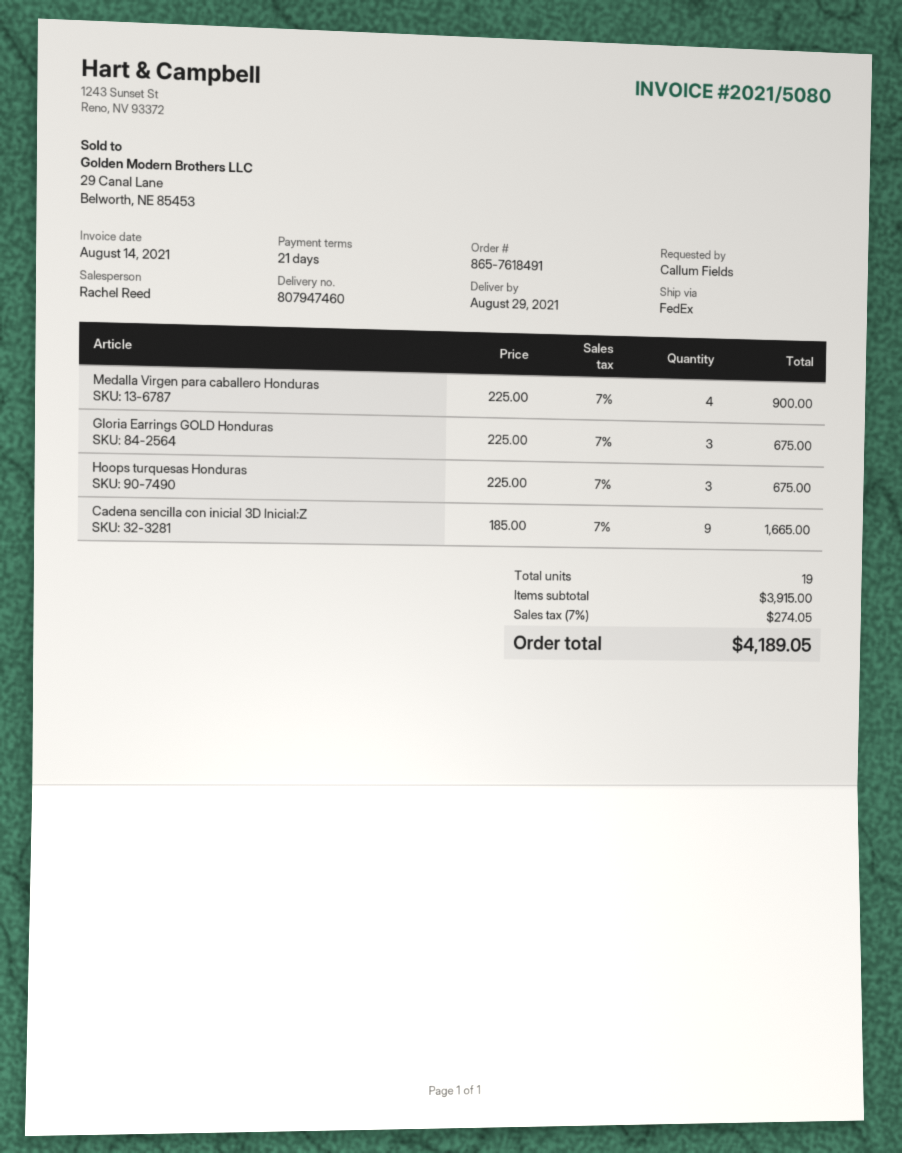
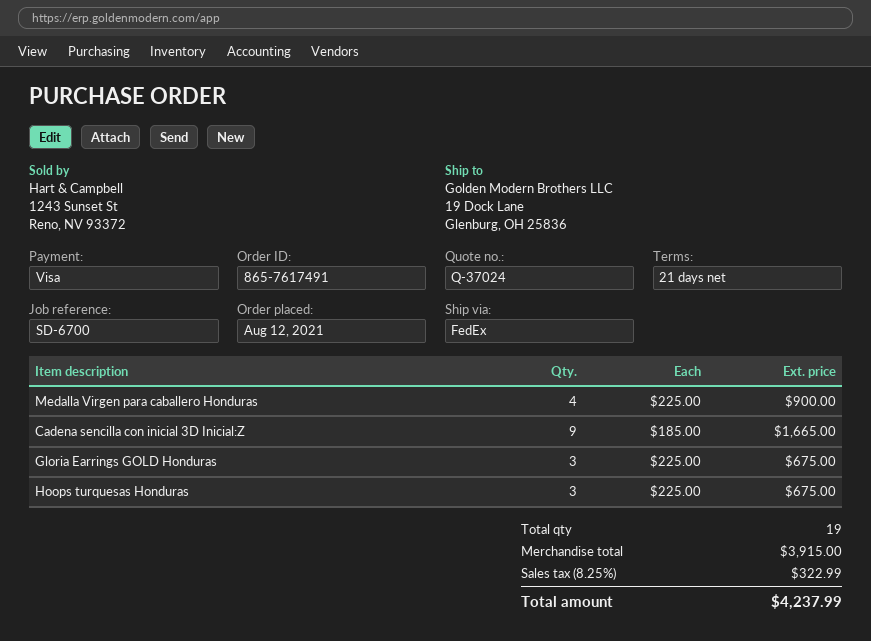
order number: 865-7618491 -> 865-7617491
tax: 7% = 274.05 -> 8.25% = 322.99
total: 4189.05 -> 4237.99

